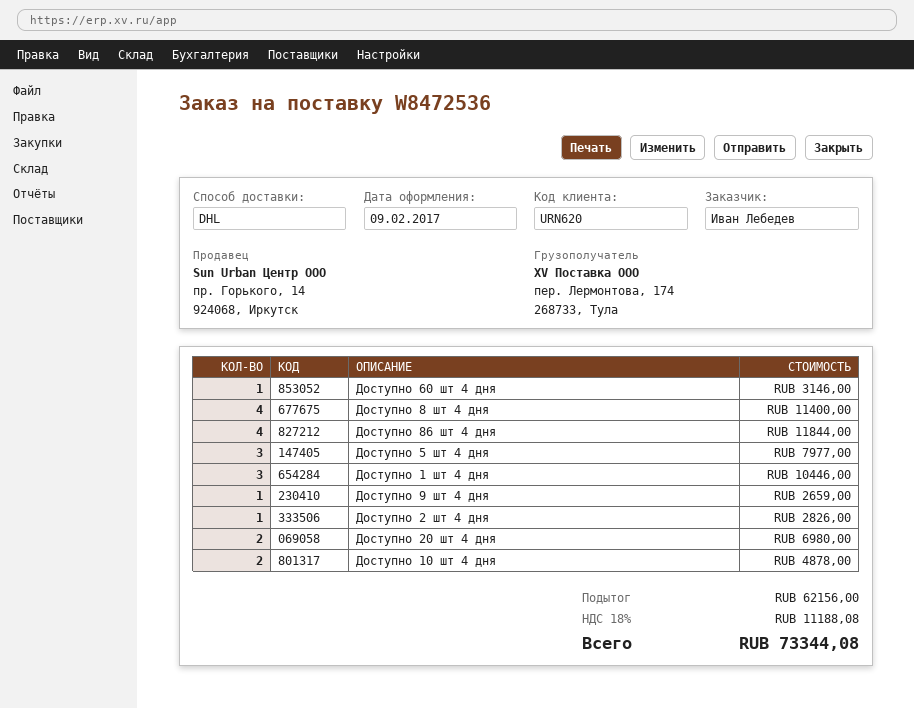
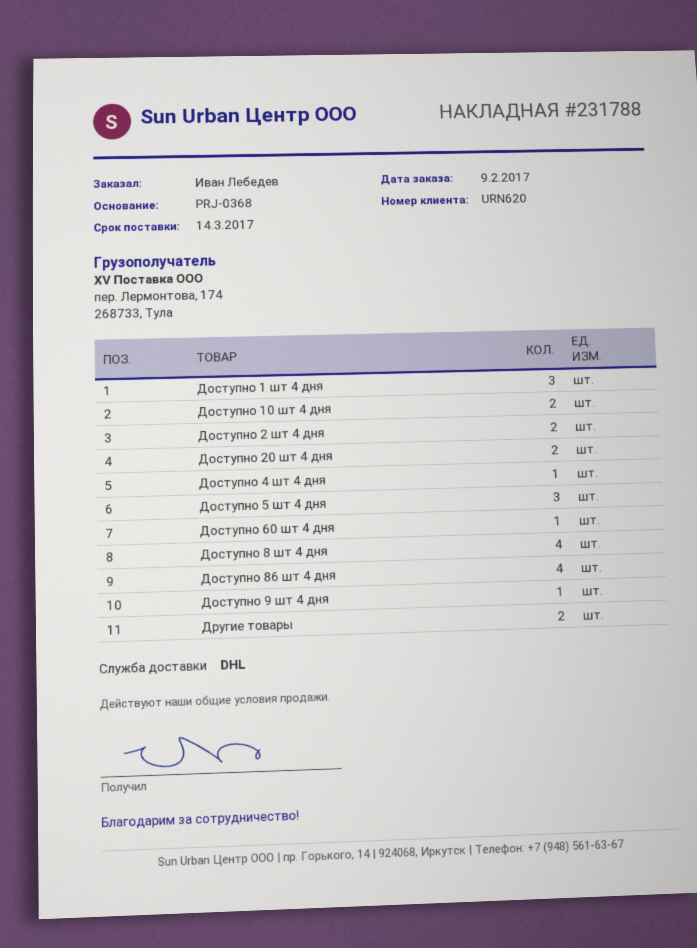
Доступно 2 шт 4 дня: 1 -> 2
Доступно 4 шт 4 дня: none -> 1
Другие товары: none -> 2

